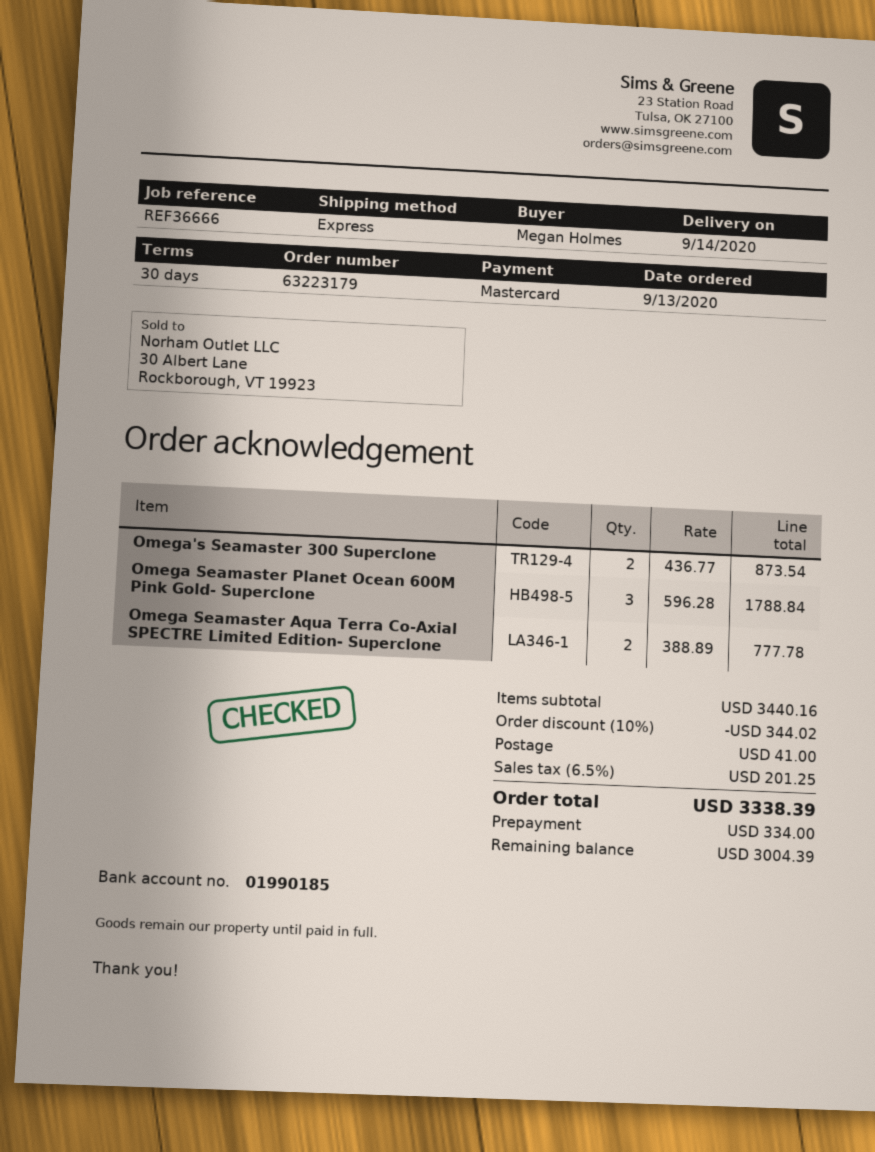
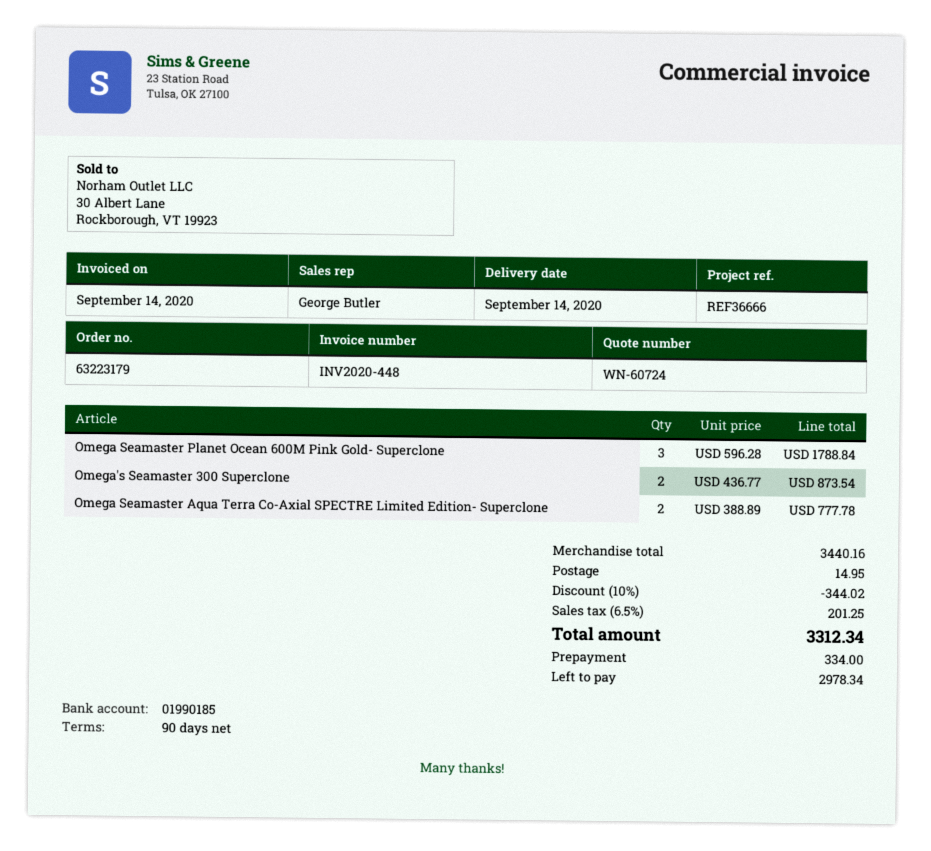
payment terms: 30 days -> 90 days
shipping: 41.00 -> 14.95
total: 3338.39 -> 3312.34
balance: 3004.39 -> 2978.34

